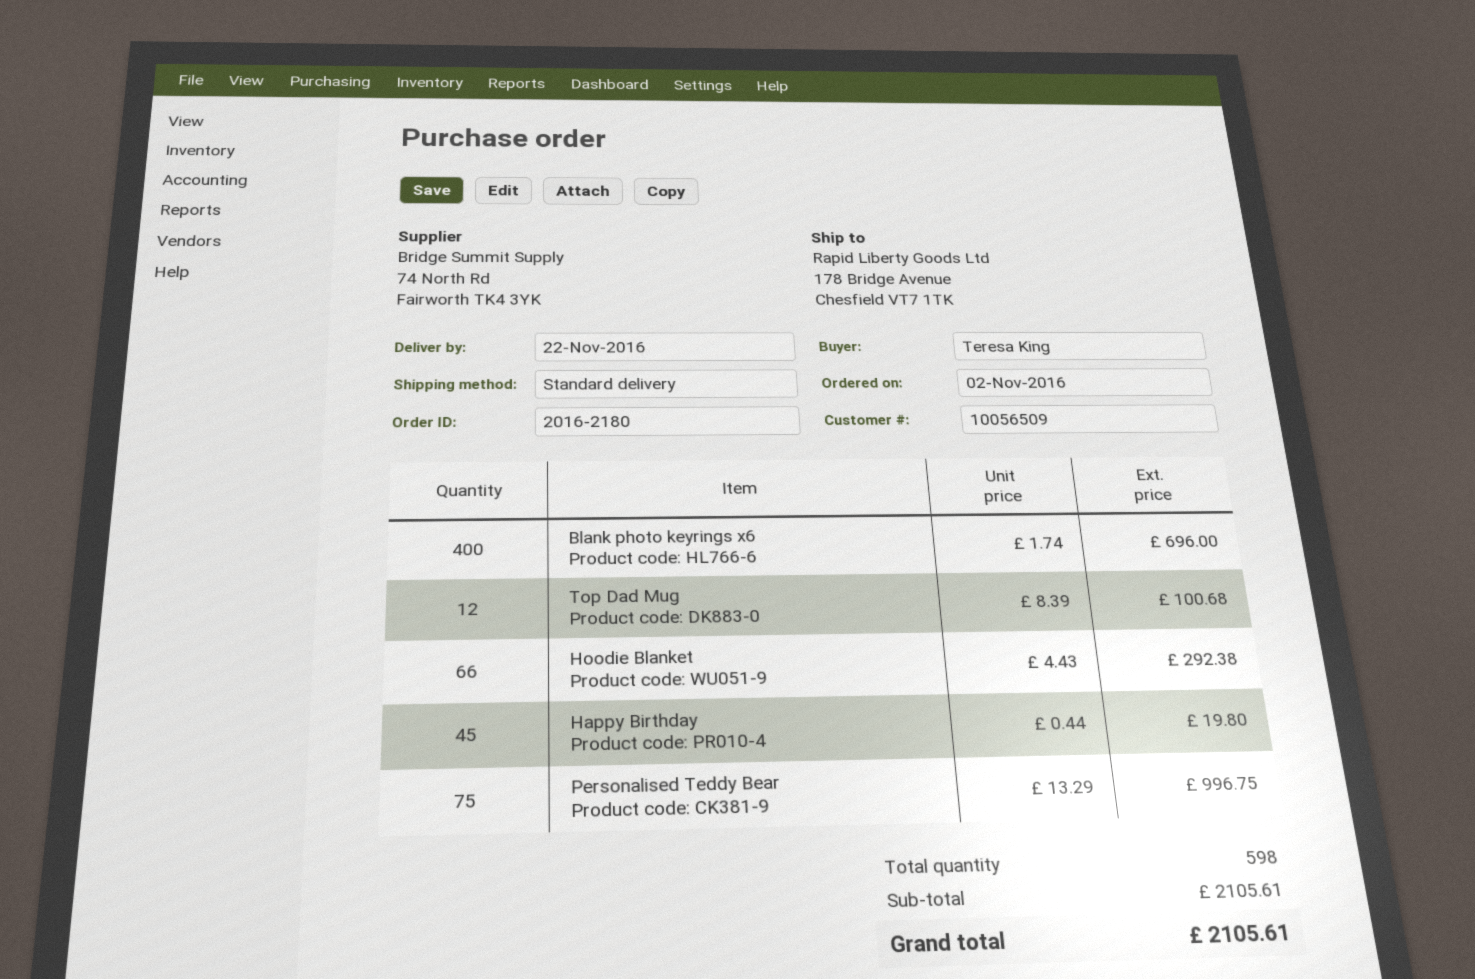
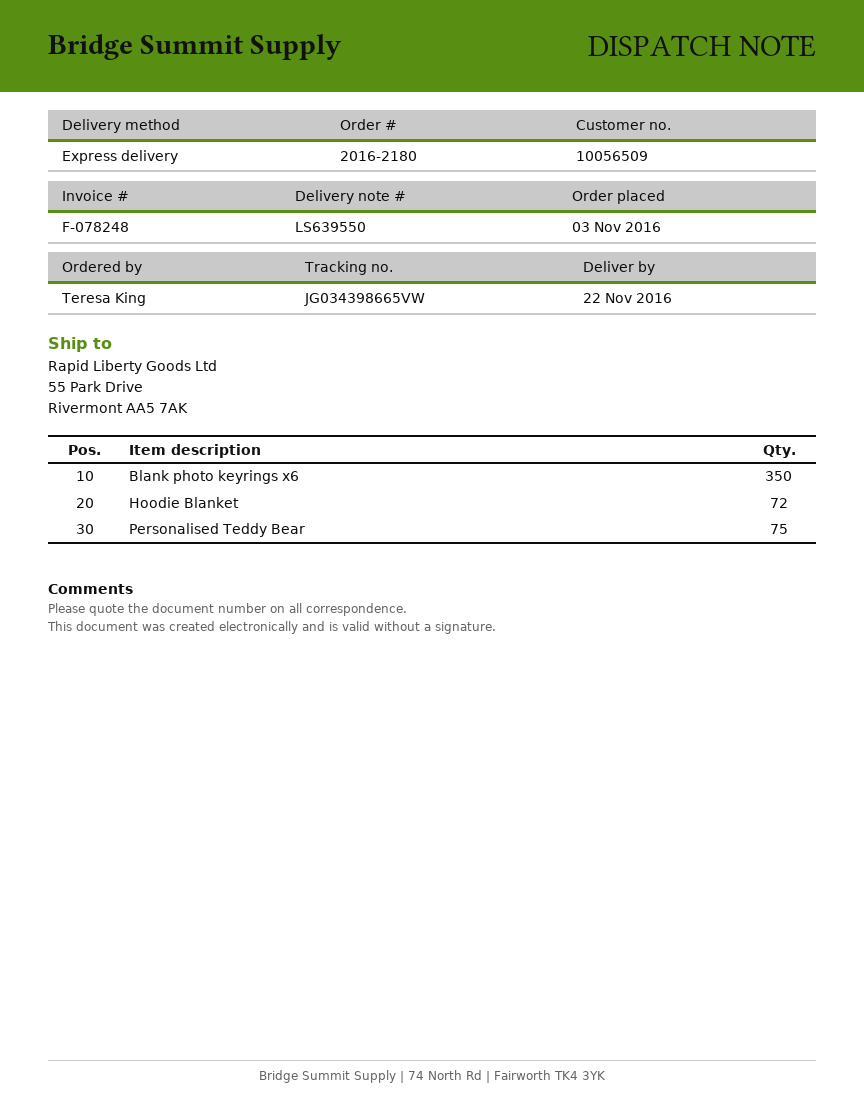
order date: 2016-11-02 -> 2016-11-03
shipping method: standard -> express
ship to: 178 Bridge Avenue, Chesfield VT7 1TK -> 55 Park Drive, Rivermont AA5 7AK
Blank photo keyrings x6: 400 -> 350
Top Dad Mug: 12 -> none
Hoodie Blanket: 66 -> 72
Happy Birthday: 45 -> none

